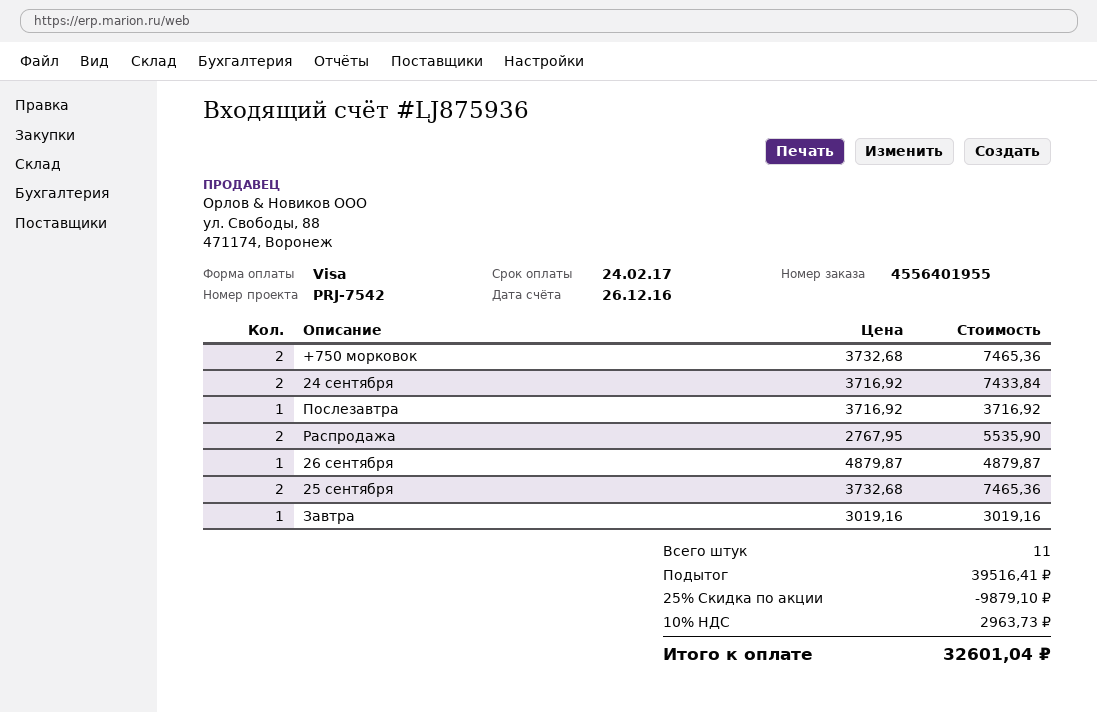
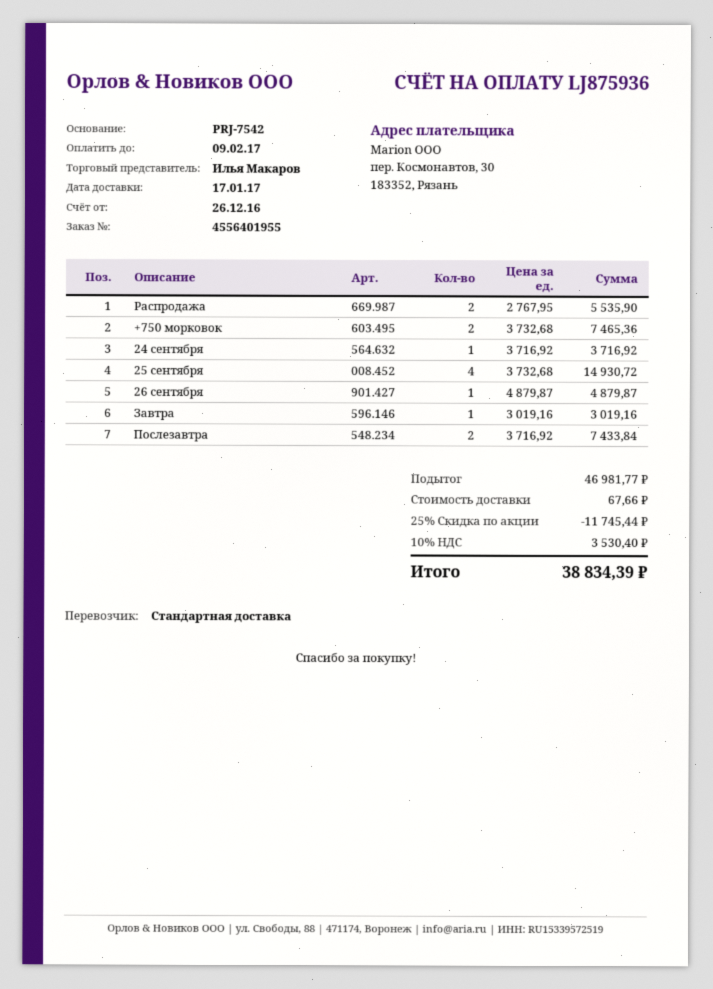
due date: 2017-02-24 -> 2017-02-09
24 сентября: 2 x 3716.92 = 7433.84 -> 1 x 3716.92 = 3716.92
Послезавтра: 1 x 3716.92 = 3716.92 -> 2 x 3716.92 = 7433.84
25 сентября: 2 x 3732.68 = 7465.36 -> 4 x 3732.68 = 14930.72
subtotal: 39516.41 -> 46981.77
discount: 25% = 9879.10 -> 25% = 11745.44
shipping: none -> 67.66
tax: 10% = 2963.73 -> 10% = 3530.40
total: 32601.04 -> 38834.39

